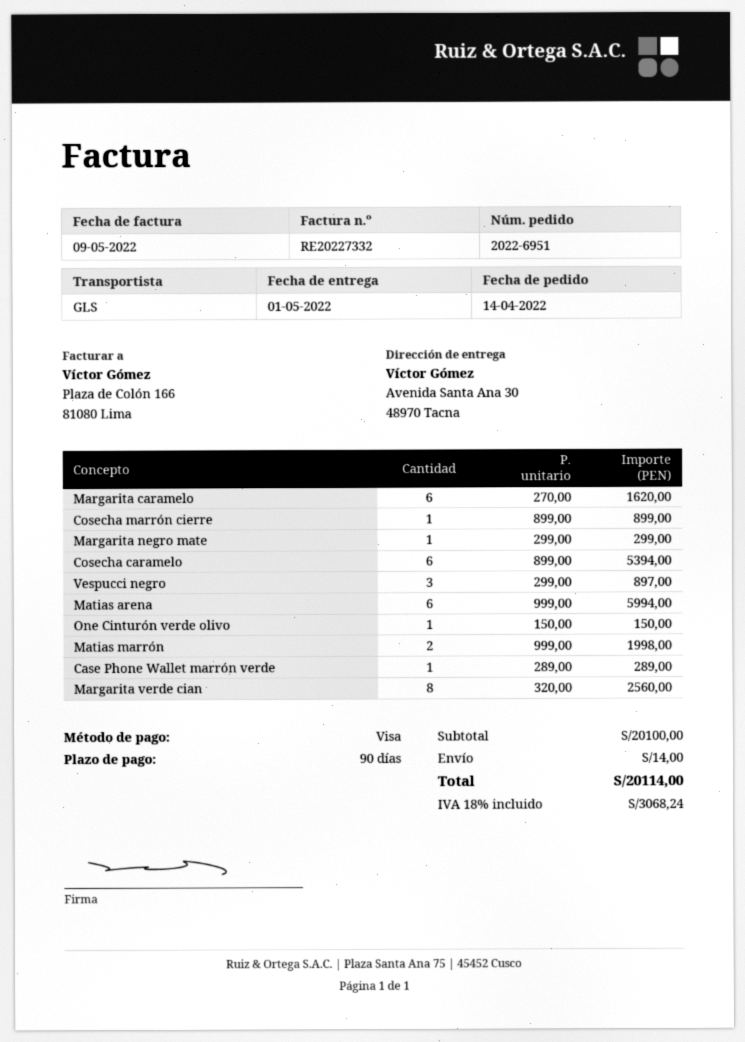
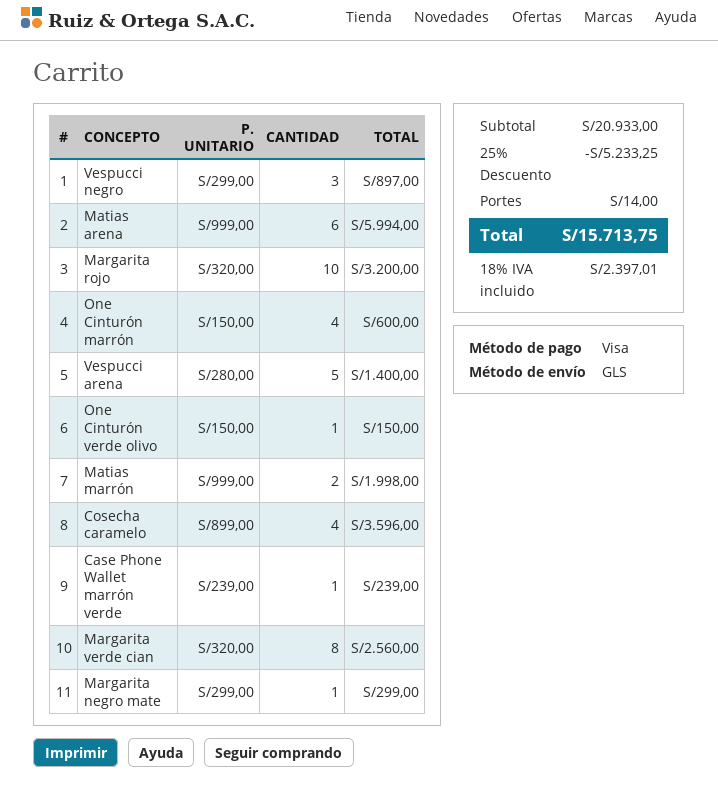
Margarita caramelo: 6 x 270.00 = 1620.00 -> none
Cosecha marrón cierre: 1 x 899.00 = 899.00 -> none
Cosecha caramelo: 6 x 899.00 = 5394.00 -> 4 x 899.00 = 3596.00
Case Phone Wallet marrón verde: 1 x 289.00 = 289.00 -> 1 x 239.00 = 239.00
Margarita rojo: none -> 10 x 320.00 = 3200.00
One Cinturón marrón: none -> 4 x 150.00 = 600.00
Vespucci arena: none -> 5 x 280.00 = 1400.00
subtotal: 20100.00 -> 20933.00
discount: none -> 25% = 5233.25
tax: 18% = 3068.24 -> 18% = 2397.01
total: 20114.00 -> 15713.75

